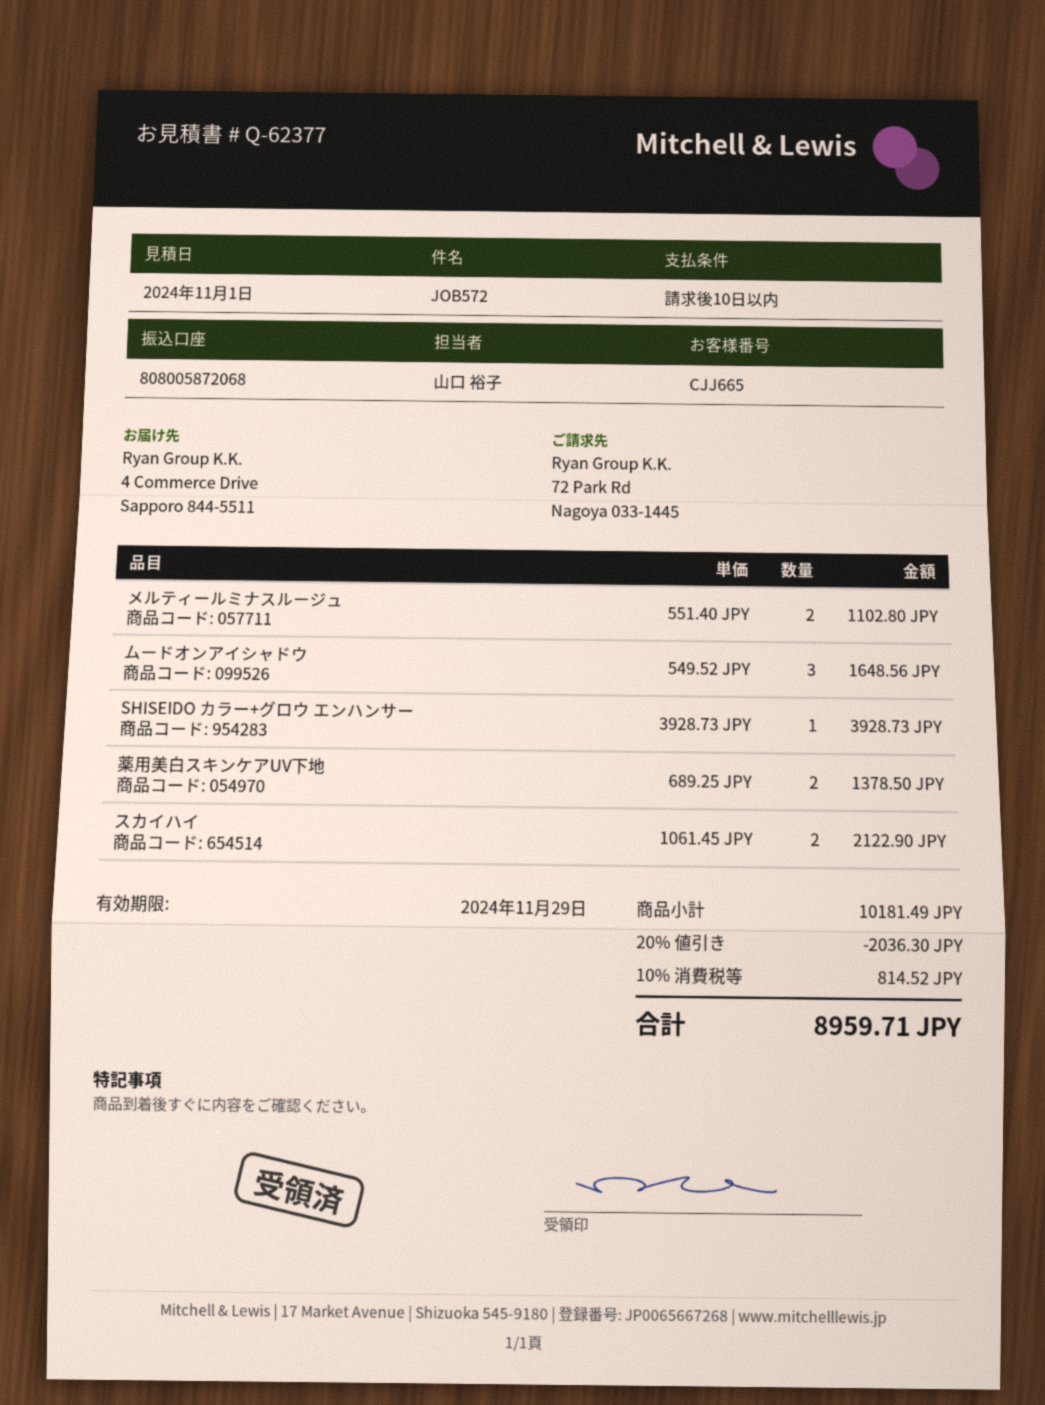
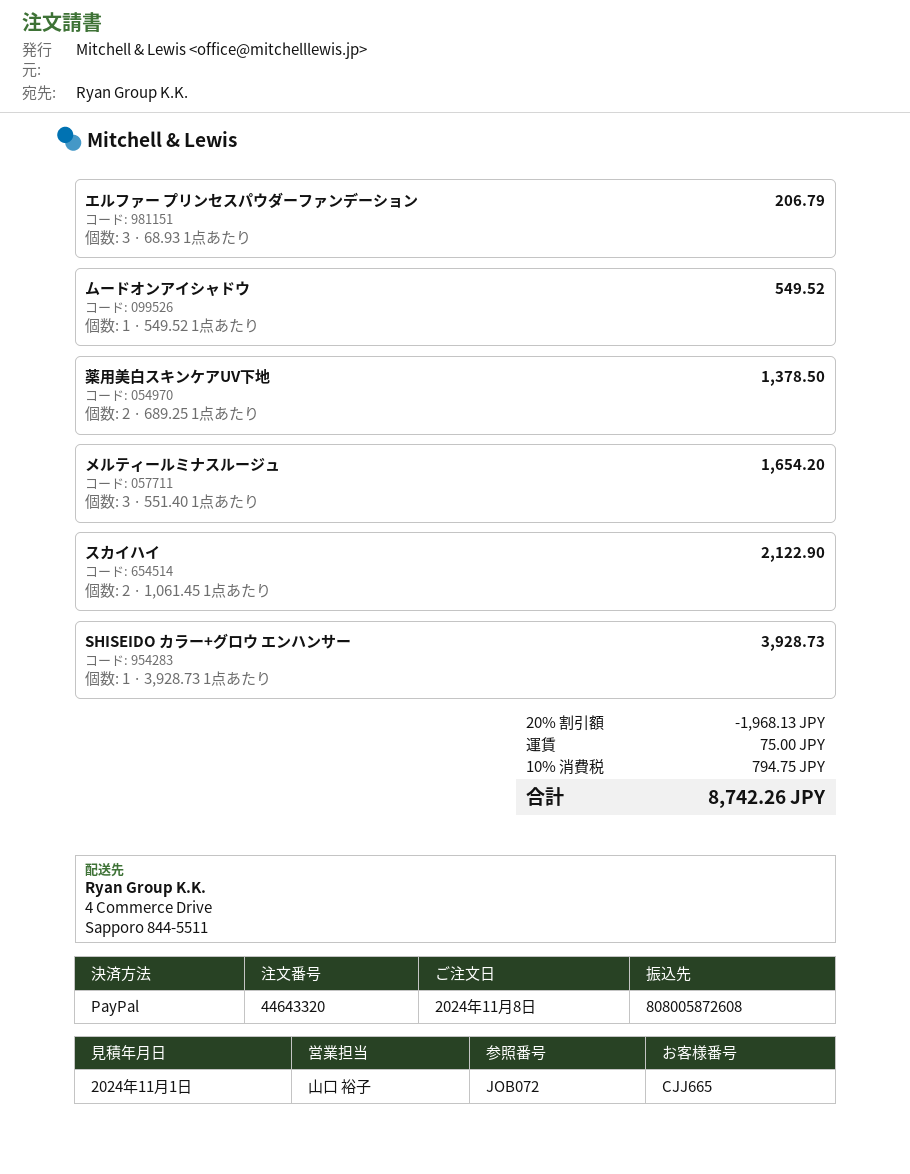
reference: JOB572 -> JOB072
bank account: 808005872068 -> 808005872608
メルティールミナスルージュ: 2 x 551.40 = 1102.80 -> 3 x 551.40 = 1654.20
ムードオンアイシャドウ: 3 x 549.52 = 1648.56 -> 1 x 549.52 = 549.52
エルファー プリンセスパウダーファンデーション: none -> 3 x 68.93 = 206.79
discount: 20% = 2036.30 -> 20% = 1968.13
shipping: none -> 75.00
tax: 10% = 814.52 -> 10% = 794.75
total: 8959.71 -> 8742.26

